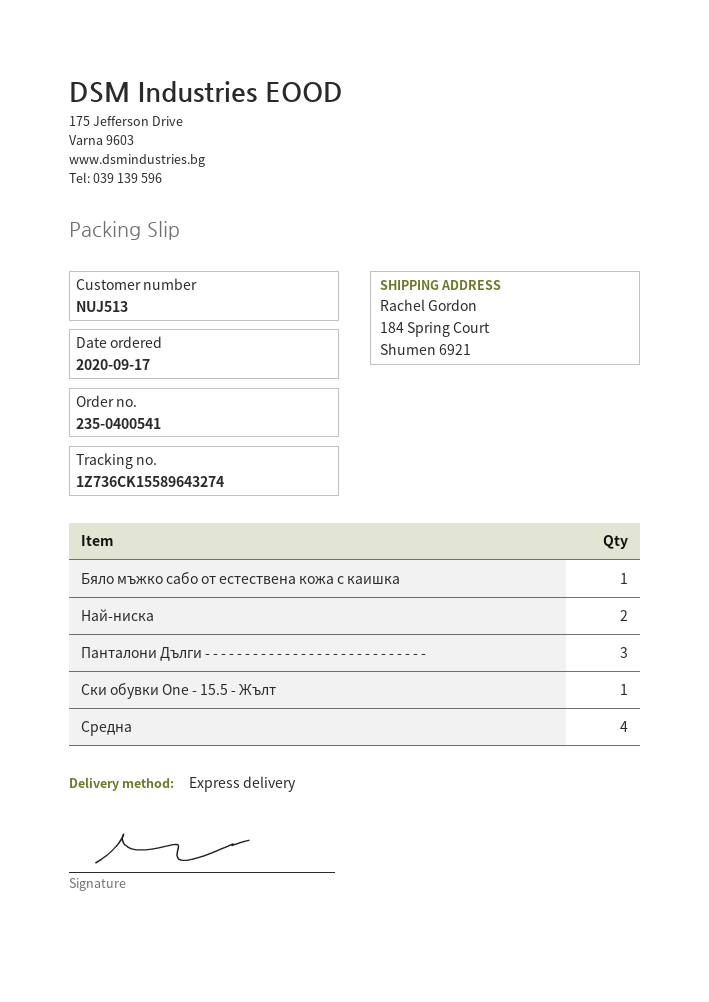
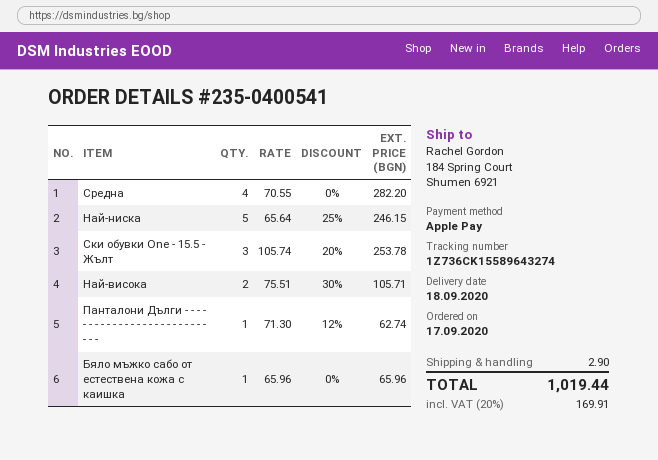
Най-ниска: 2 -> 5
Панталони Дълги - - - - - - - - - - - - - - - - - - - - - - - - - - - -: 3 -> 1
Ски обувки One - 15.5 - Жълт: 1 -> 3
Най-висока: none -> 2

